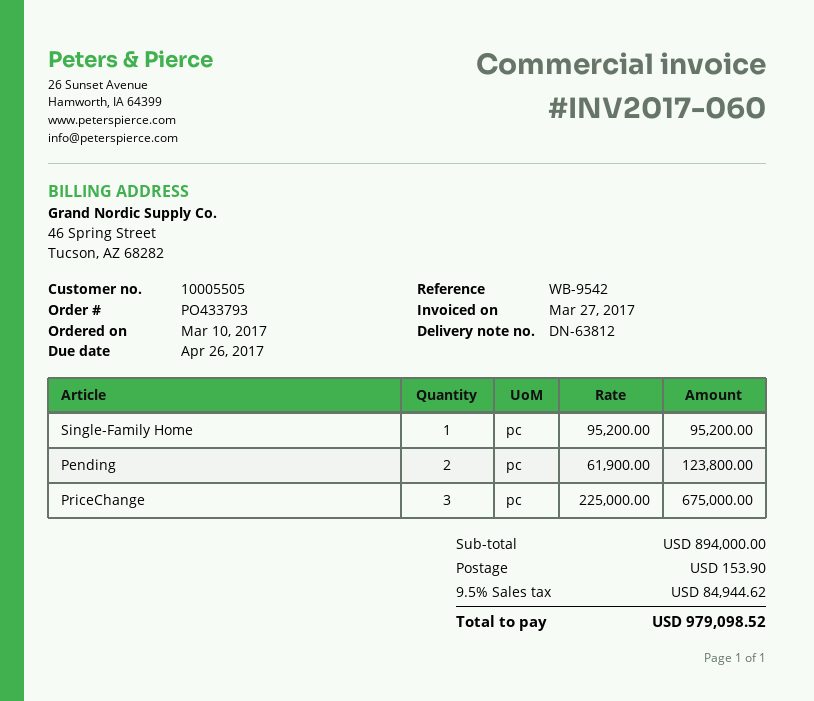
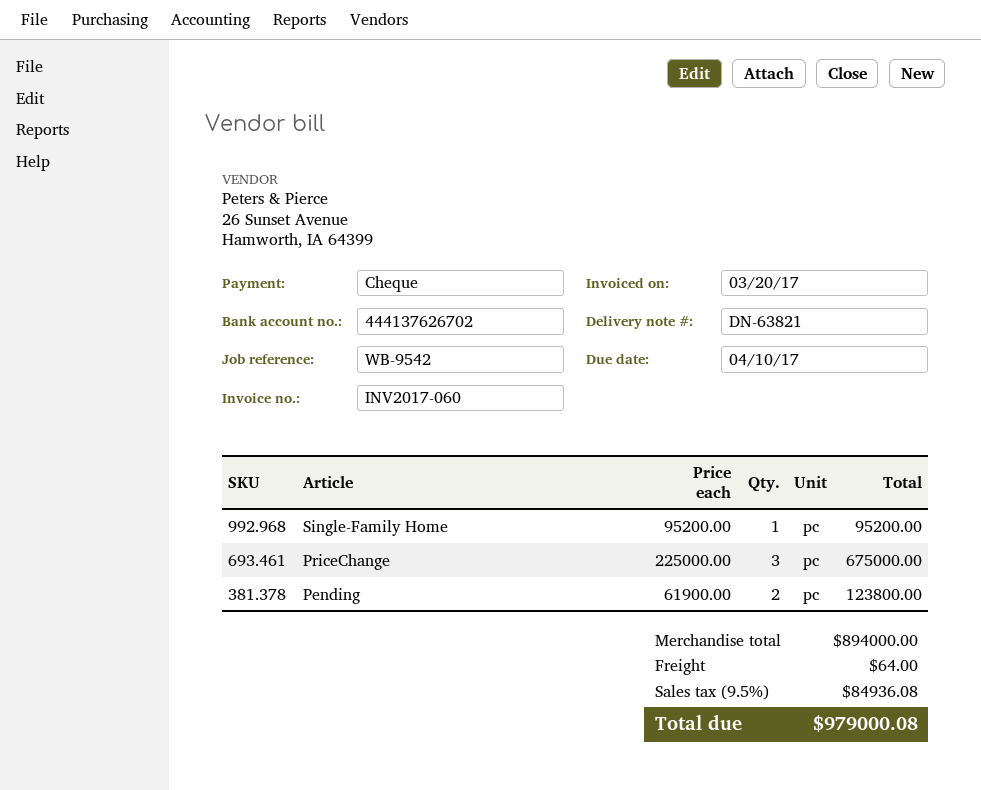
delivery note number: DN-63812 -> DN-63821
invoice date: 2017-03-27 -> 2017-03-20
due date: 2017-04-26 -> 2017-04-10
shipping: 153.90 -> 64.00
tax: 9.5% = 84944.62 -> 9.5% = 84936.08
total: 979098.52 -> 979000.08

